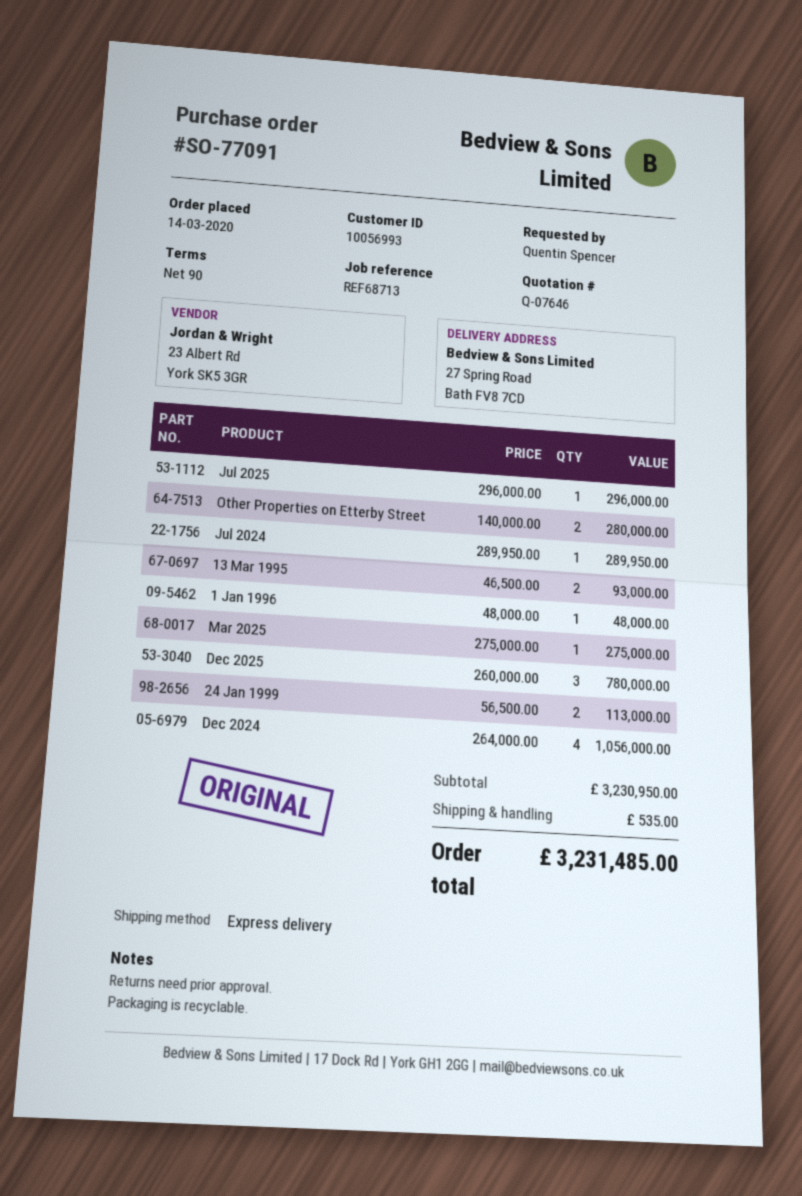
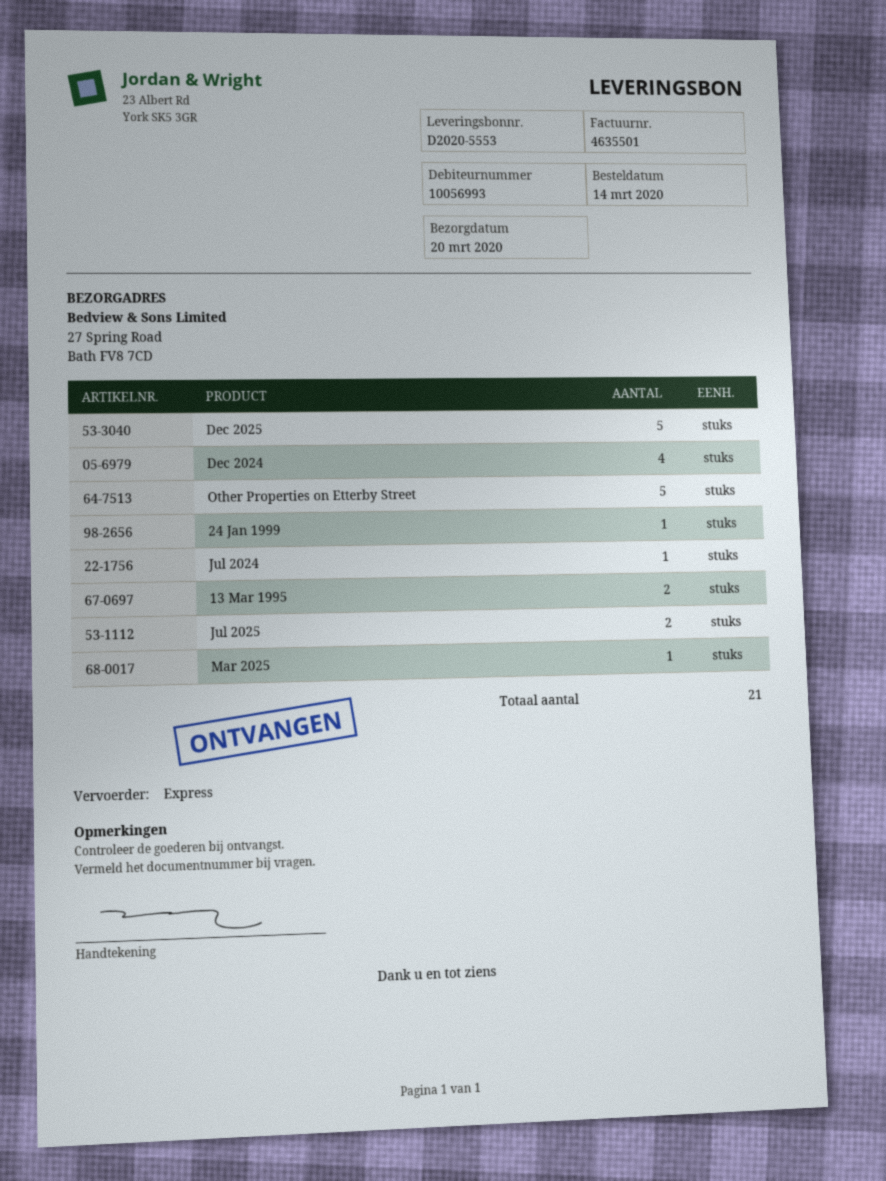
Jul 2025: 1 -> 2
Other Properties on Etterby Street: 2 -> 5
1 Jan 1996: 1 -> none
Dec 2025: 3 -> 5
24 Jan 1999: 2 -> 1

